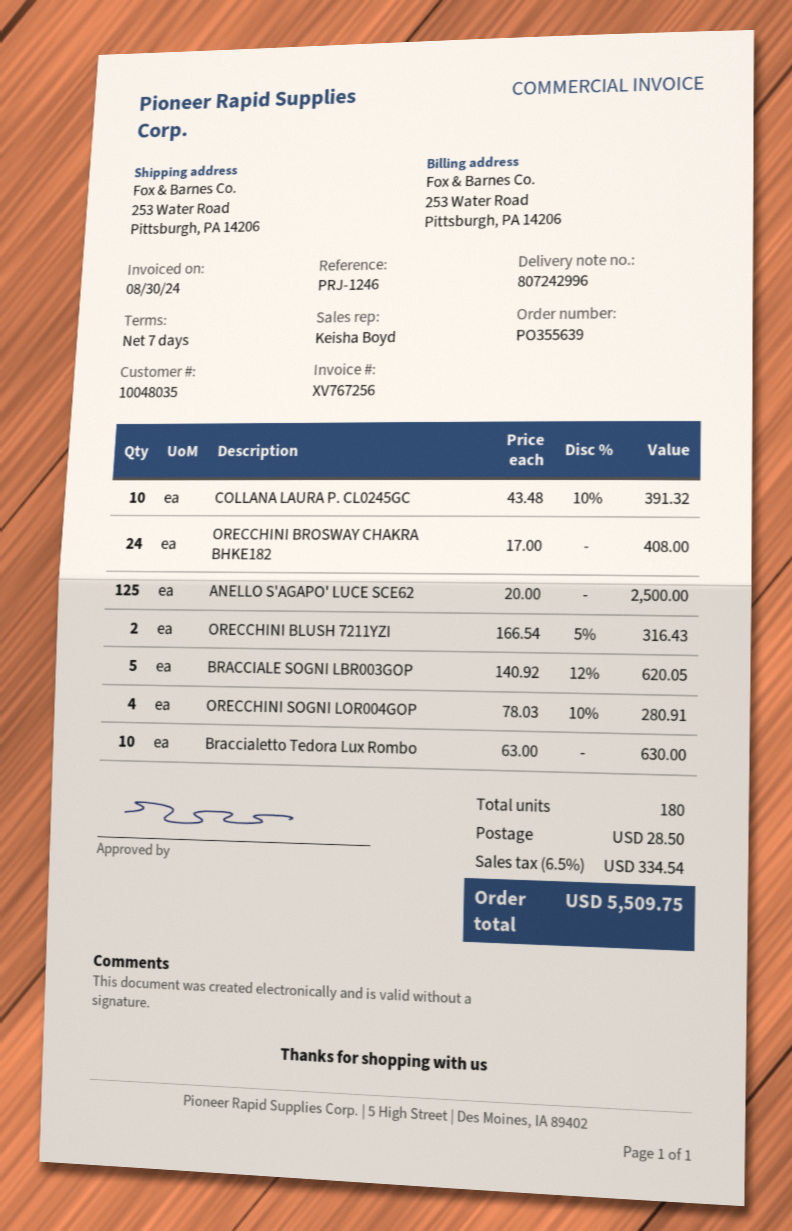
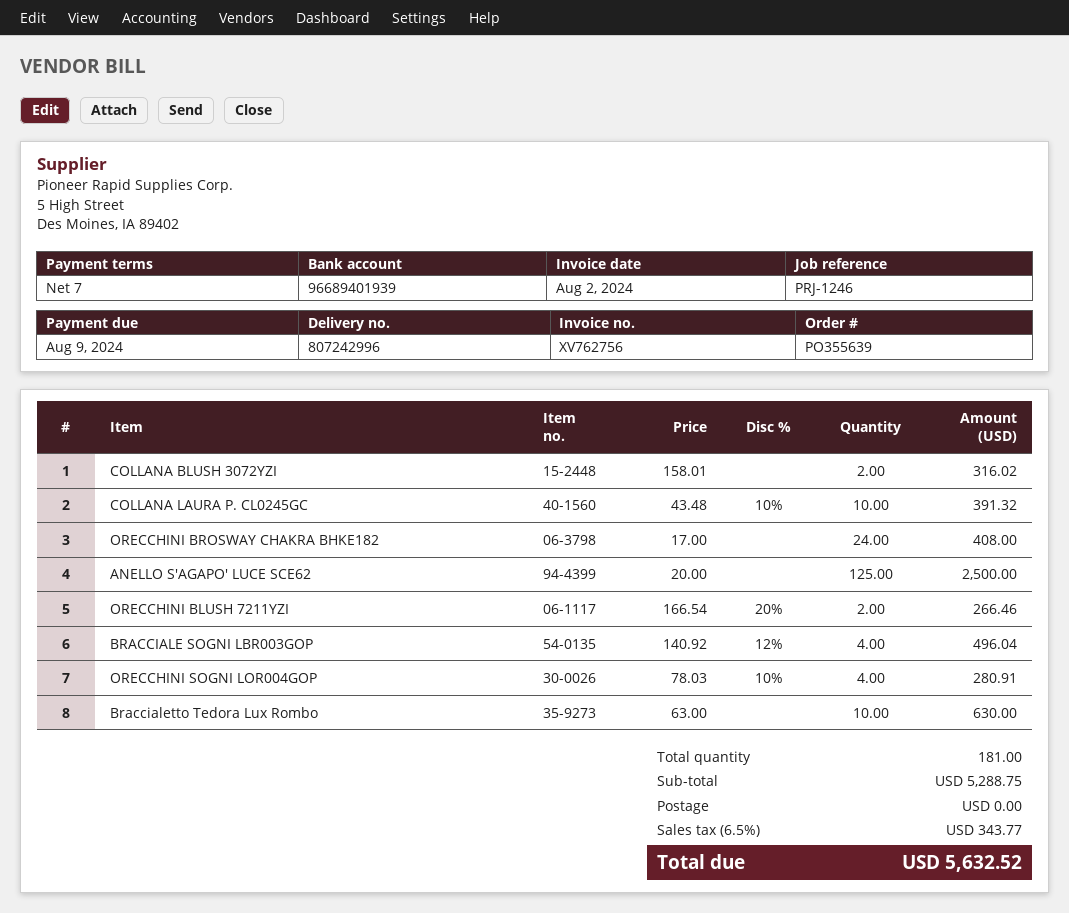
invoice number: XV767256 -> XV762756
invoice date: 2024-08-30 -> 2024-08-02
ORECCHINI BLUSH 7211YZI: 2 x 166.54 - 5% = 316.43 -> 2 x 166.54 - 20% = 266.46
BRACCIALE SOGNI LBR003GOP: 5 x 140.92 - 12% = 620.05 -> 4 x 140.92 - 12% = 496.04
COLLANA BLUSH 3072YZI: none -> 2 x 158.01 = 316.02
total quantity: 180 -> 181
shipping: 28.50 -> 0.00
tax: 6.5% = 334.54 -> 6.5% = 343.77
total: 5509.75 -> 5632.52

